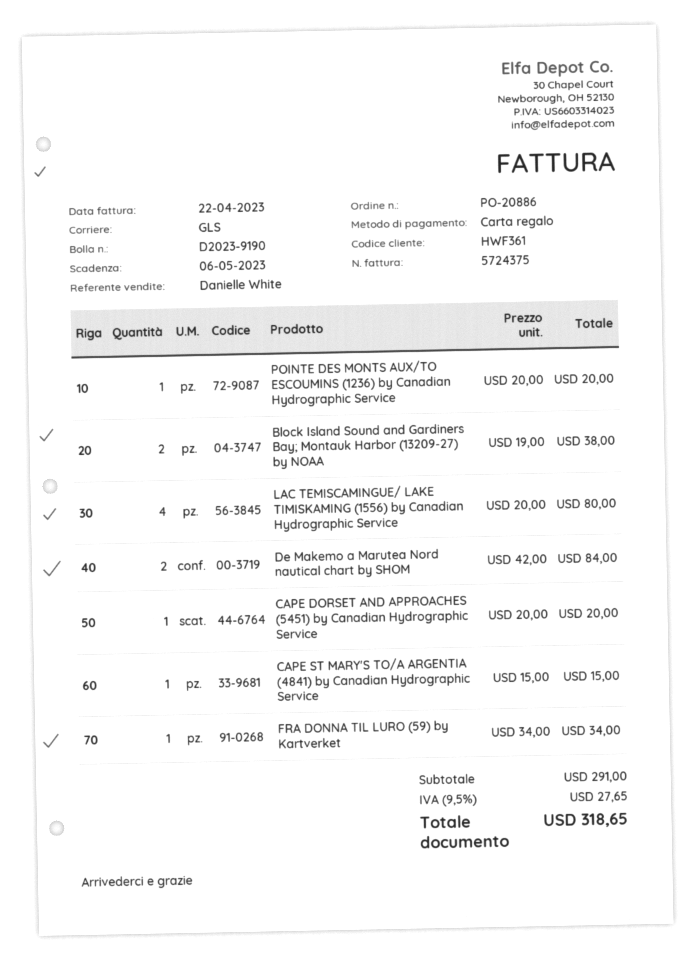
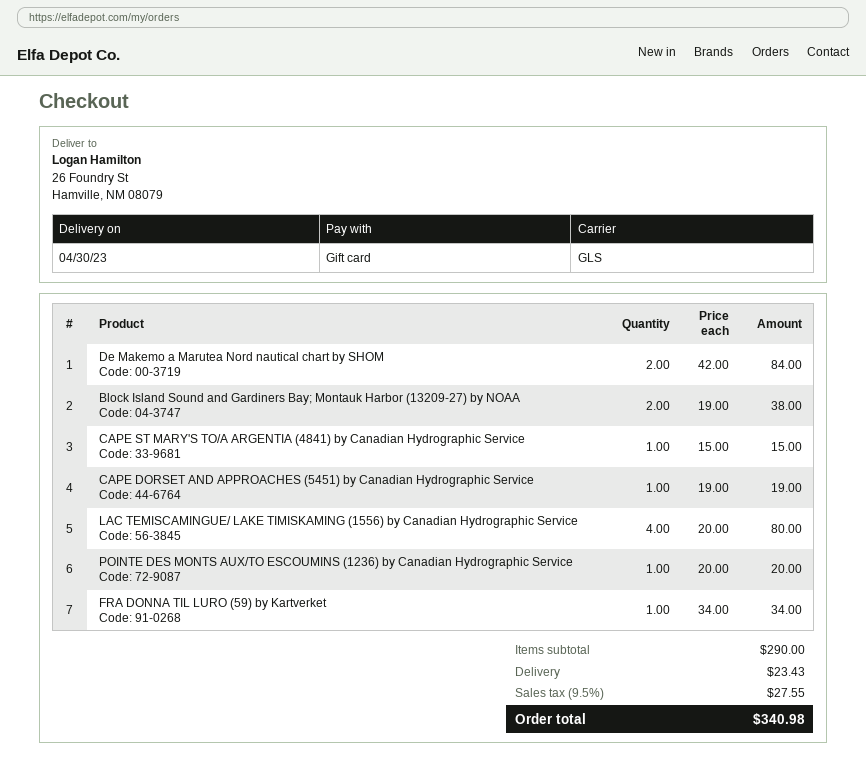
CAPE DORSET AND APPROACHES (5451) by Canadian Hydrographic Service: 1 x 20.00 = 20.00 -> 1 x 19.00 = 19.00
subtotal: 291.00 -> 290.00
shipping: none -> 23.43
tax: 9.5% = 27.65 -> 9.5% = 27.55
total: 318.65 -> 340.98

